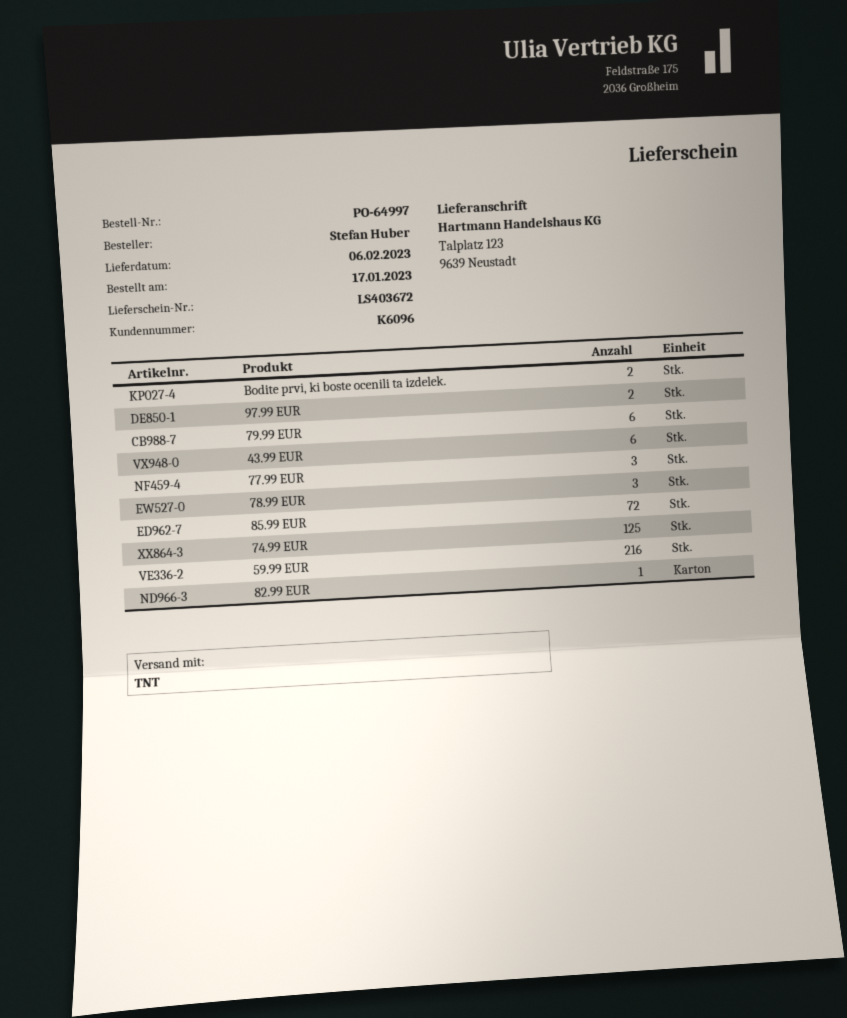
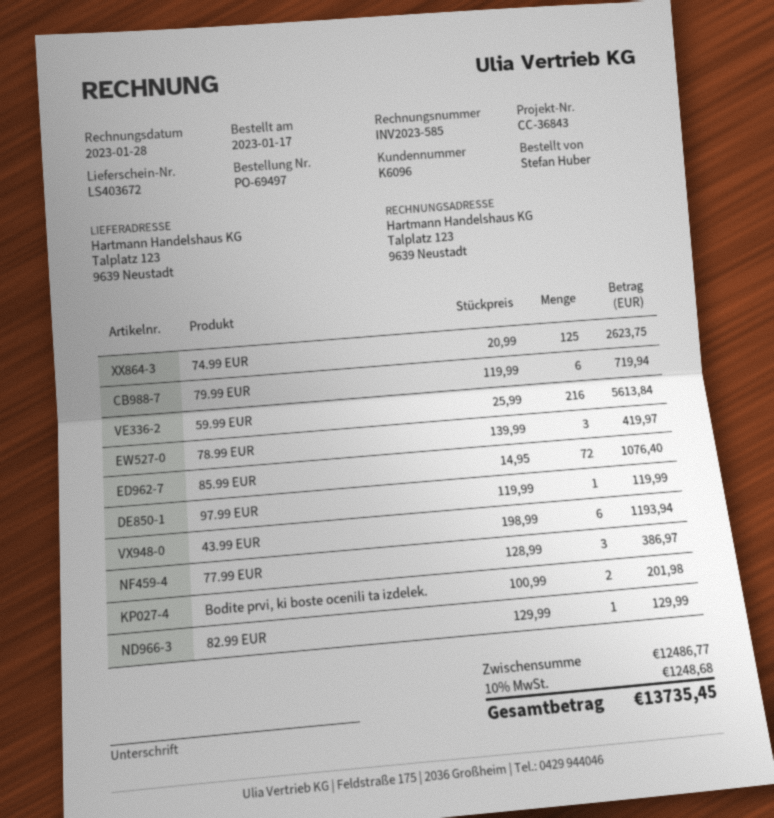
order number: PO-64997 -> PO-69497
97.99 EUR: 2 -> 1

